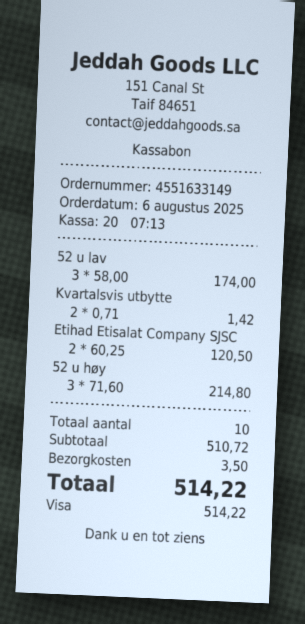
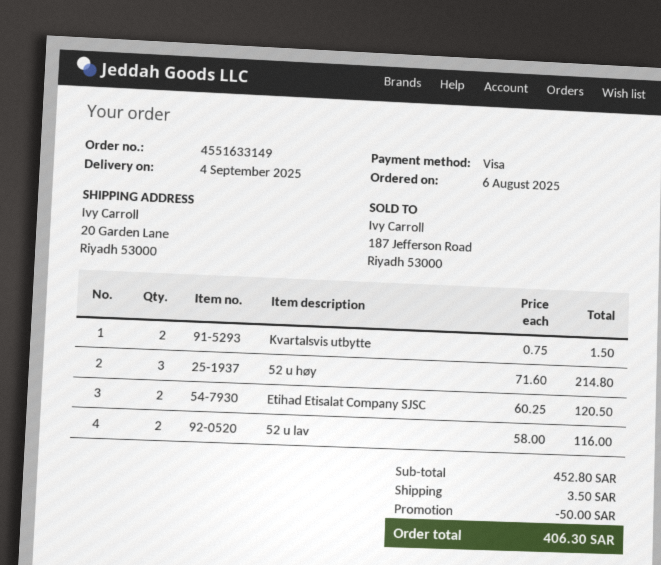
52 u lav: 3 x 58.00 = 174.00 -> 2 x 58.00 = 116.00
Kvartalsvis utbytte: 2 x 0.71 = 1.42 -> 2 x 0.75 = 1.50
subtotal: 510.72 -> 452.80
discount: none -> 50.00
total: 514.22 -> 406.30

